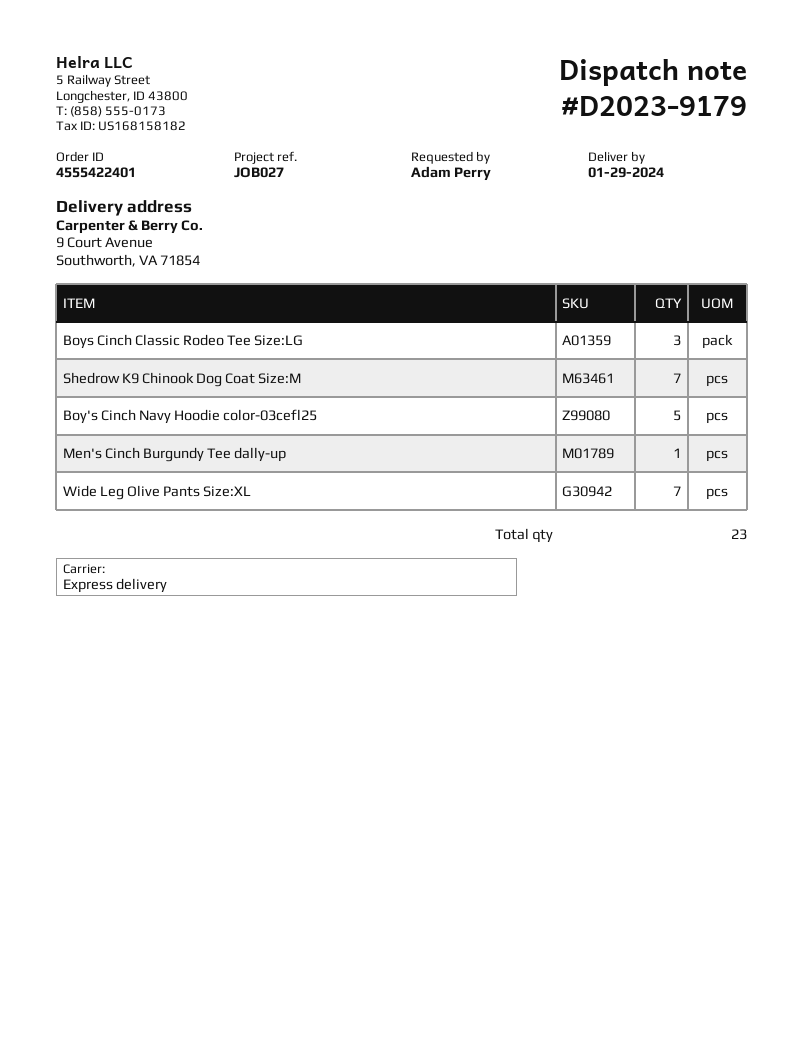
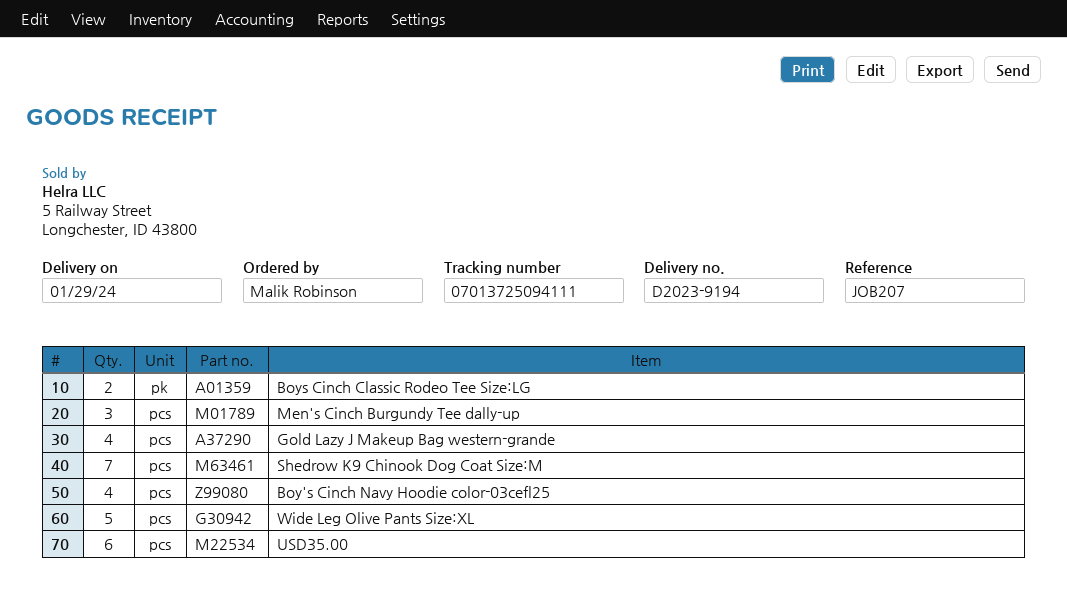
delivery note number: D2023-9179 -> D2023-9194
reference: JOB027 -> JOB207
ordered by: Adam Perry -> Malik Robinson
Boys Cinch Classic Rodeo Tee Size:LG: 3 -> 2
Boy's Cinch Navy Hoodie color-03cefl25: 5 -> 4
Men's Cinch Burgundy Tee dally-up: 1 -> 3
Wide Leg Olive Pants Size:XL: 7 -> 5
Gold Lazy J Makeup Bag western-grande: none -> 4
USD35.00: none -> 6

